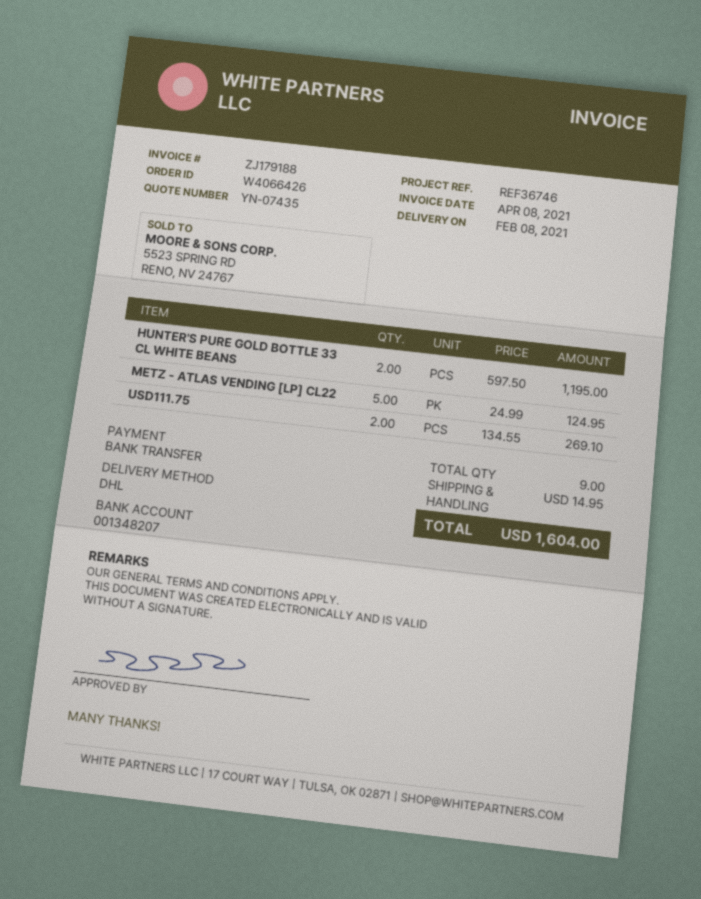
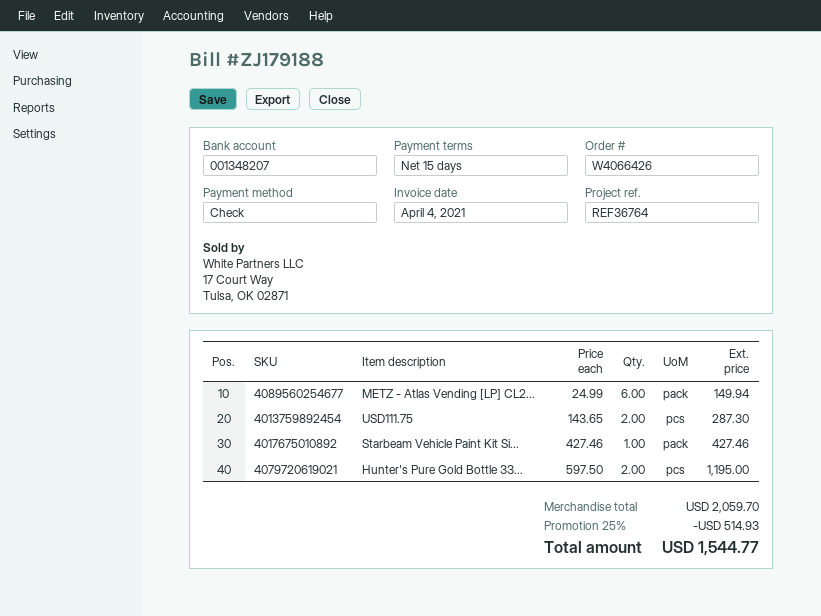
invoice date: 2021-04-08 -> 2021-04-04
reference: REF36746 -> REF36764
payment method: bank transfer -> cheque
METZ - ATLAS VENDING [LP] CL22: 5 x 24.99 = 124.95 -> 6 x 24.99 = 149.94
USD111.75: 2 x 134.55 = 269.10 -> 2 x 143.65 = 287.30
Starbeam Vehicle Paint Kit Si...: none -> 1 x 427.46 = 427.46
discount: none -> 25% = 514.93
shipping: 14.95 -> none
total: 1604.00 -> 1544.77

